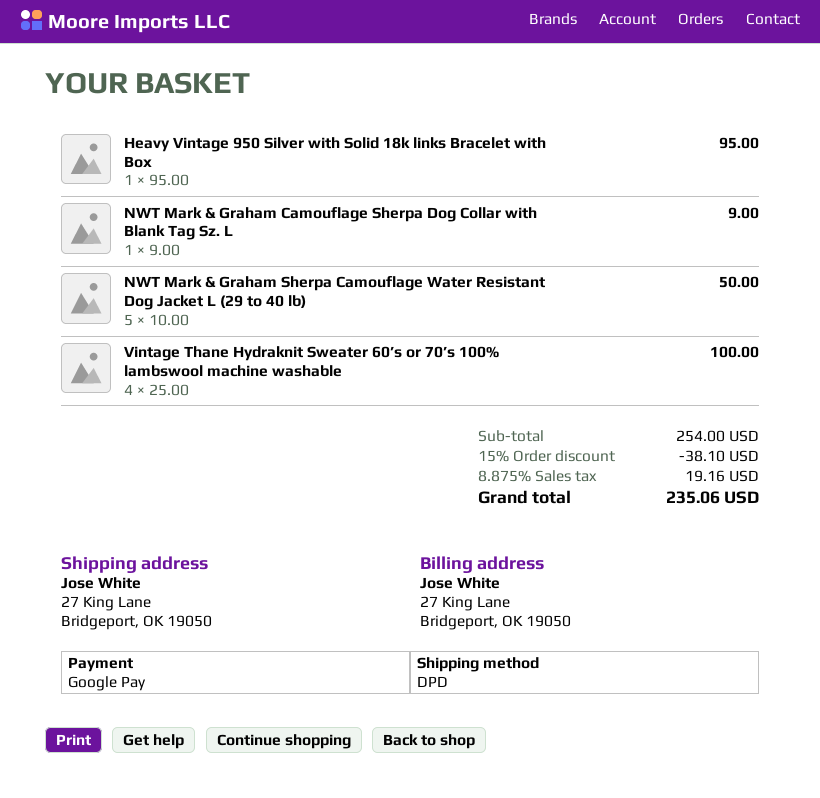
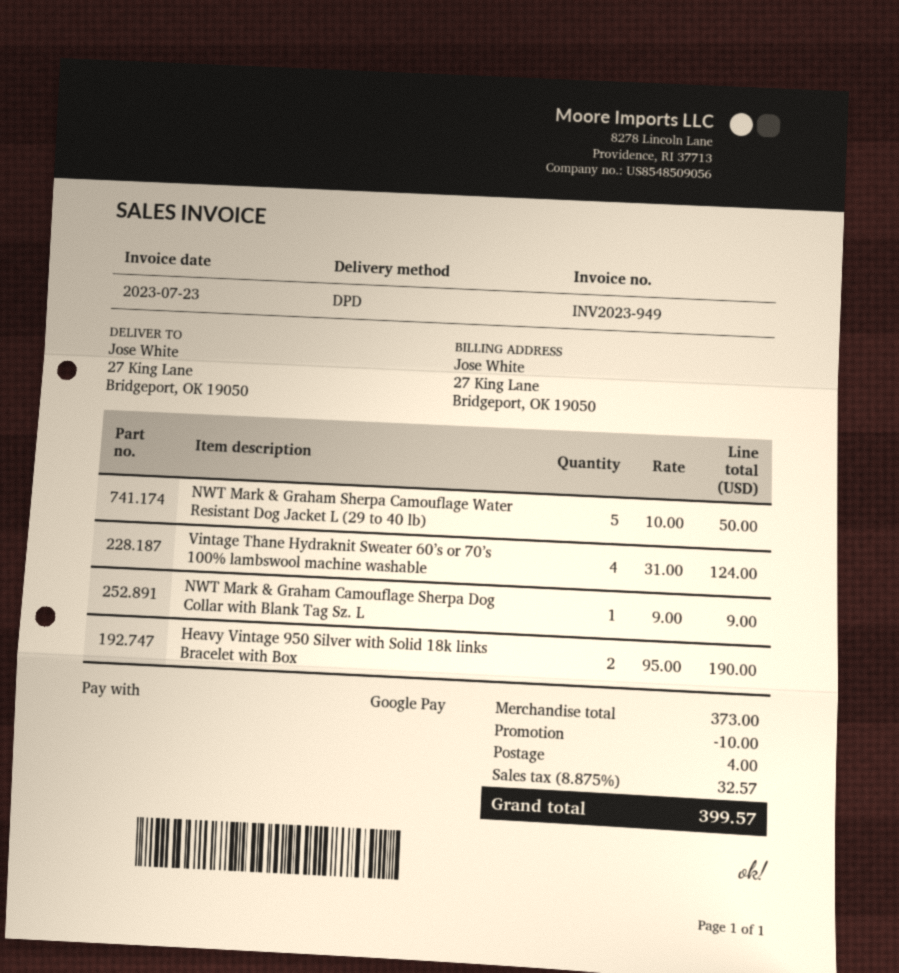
Heavy Vintage 950 Silver with Solid 18k links Bracelet with Box: 1 x 95.00 = 95.00 -> 2 x 95.00 = 190.00
Vintage Thane Hydraknit Sweater 60’s or 70’s 100% lambswool machine washable: 4 x 25.00 = 100.00 -> 4 x 31.00 = 124.00
subtotal: 254.00 -> 373.00
discount: 38.10 -> 10.00
shipping: none -> 4.00
tax: 8.875% = 19.16 -> 8.875% = 32.57
total: 235.06 -> 399.57

